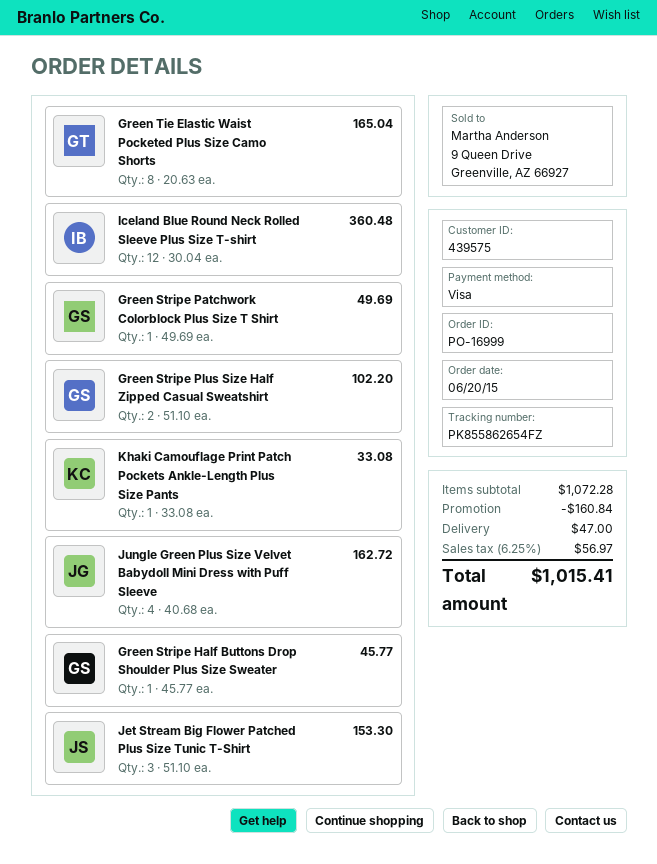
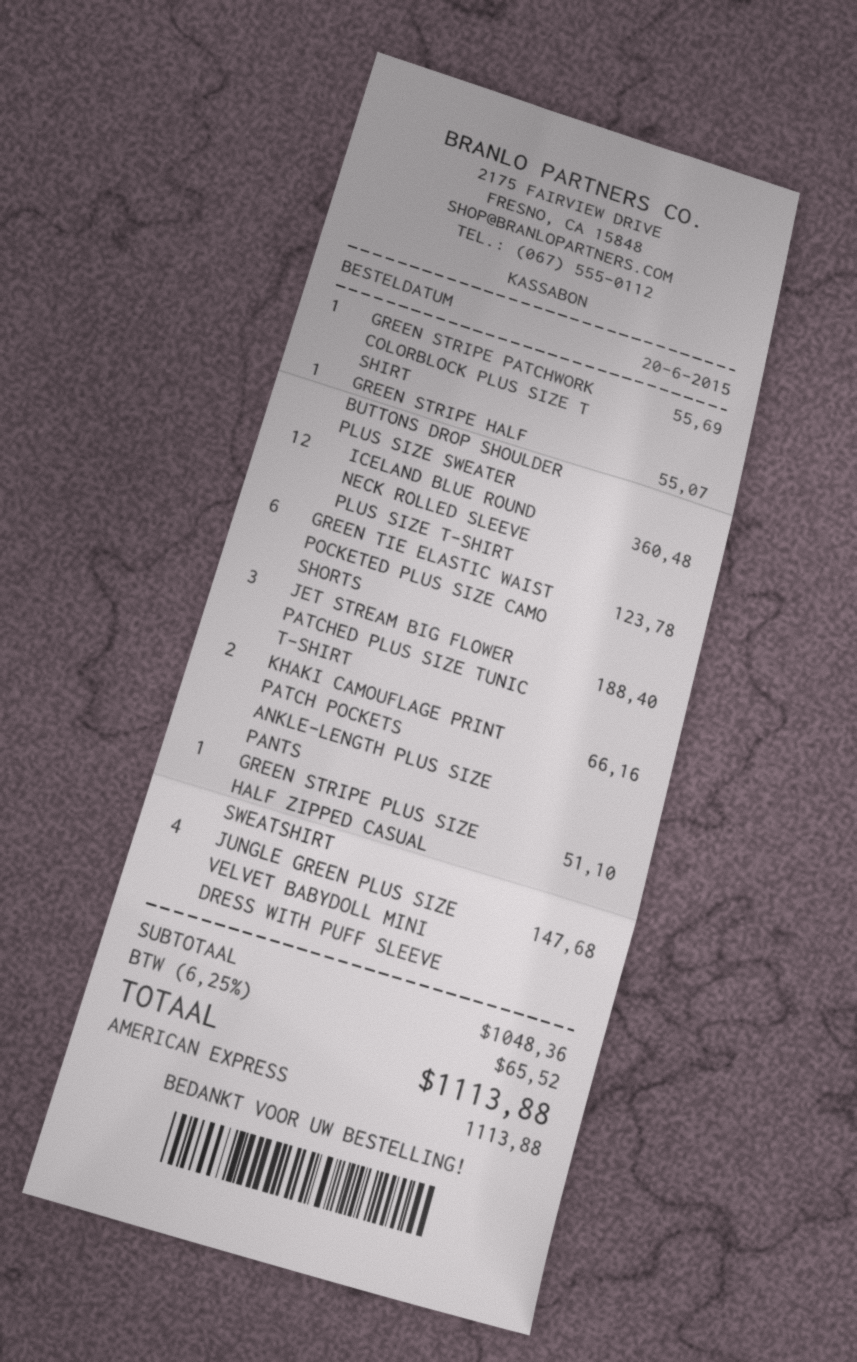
payment method: Visa -> American Express
Green Tie Elastic Waist Pocketed Plus Size Camo Shorts: 8 for 165.04 -> 6 for 123.78
Green Stripe Patchwork Colorblock Plus Size T Shirt: 1 for 49.69 -> 1 for 55.69
Green Stripe Plus Size Half Zipped Casual Sweatshirt: 2 for 102.20 -> 1 for 51.10
Khaki Camouflage Print Patch Pockets Ankle-Length Plus Size Pants: 1 for 33.08 -> 2 for 66.16
Jungle Green Plus Size Velvet Babydoll Mini Dress with Puff Sleeve: 4 for 162.72 -> 4 for 147.68
Green Stripe Half Buttons Drop Shoulder Plus Size Sweater: 1 for 45.77 -> 1 for 55.07
Jet Stream Big Flower Patched Plus Size Tunic T-Shirt: 3 for 153.30 -> 3 for 188.40
subtotal: 1072.28 -> 1048.36
discount: 160.84 -> none
shipping: 47.00 -> none
tax: 6.25% = 56.97 -> 6.25% = 65.52
total: 1015.41 -> 1113.88

